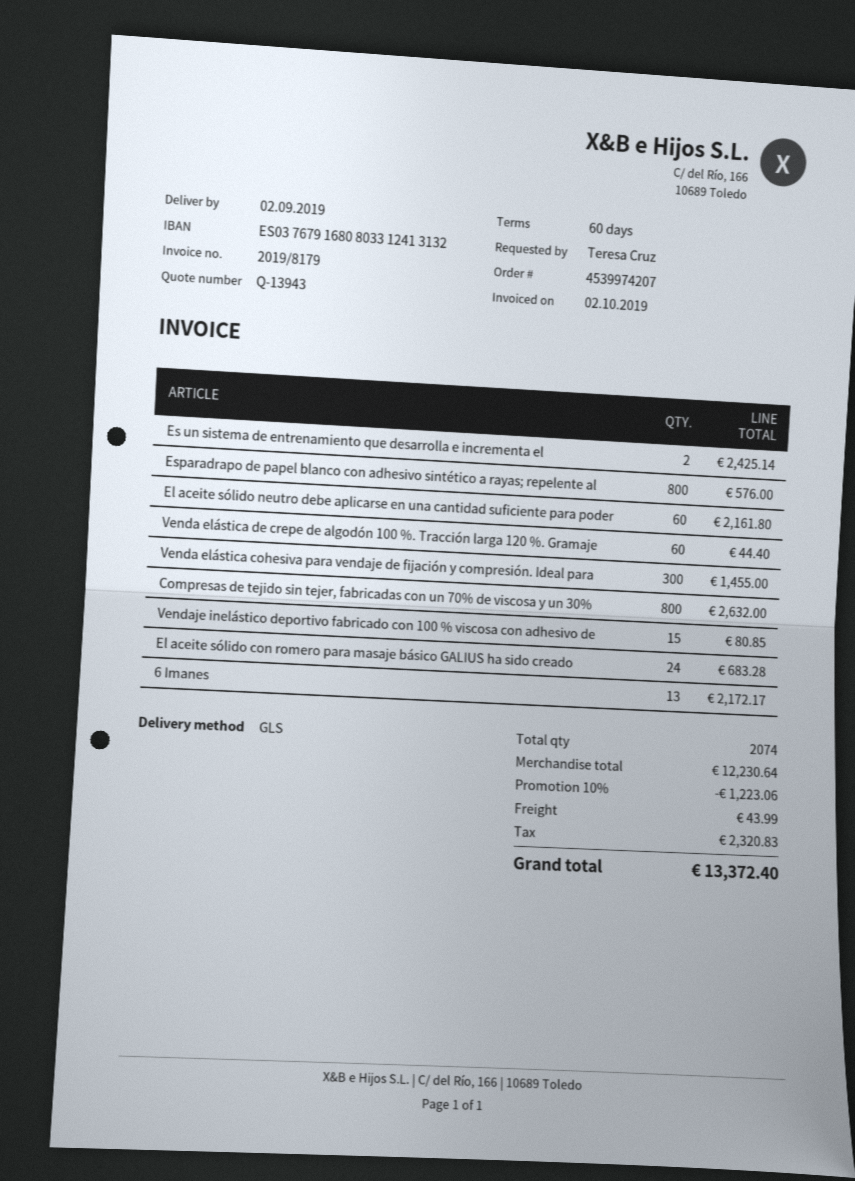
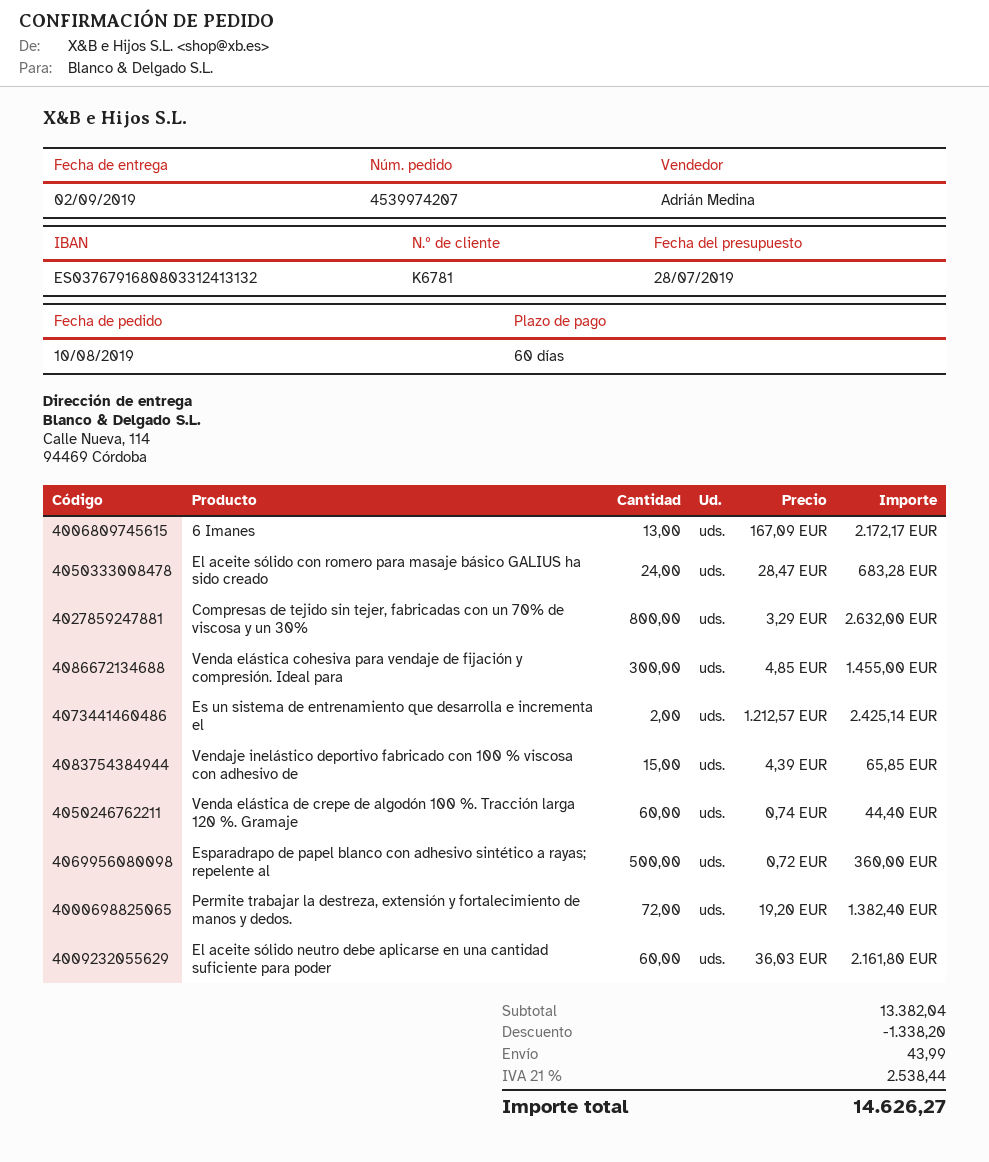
Esparadrapo de papel blanco con adhesivo sintético a rayas; repelente al: 800 for 576.00 -> 500 for 360.00
Vendaje inelástico deportivo fabricado con 100 % viscosa con adhesivo de: 15 for 80.85 -> 15 for 65.85
Permite trabajar la destreza, extensión y fortalecimiento de manos y dedos.: none -> 72 for 1382.40
subtotal: 12230.64 -> 13382.04
discount: 1223.06 -> 1338.20
tax: 2320.83 -> 2538.44
total: 13372.40 -> 14626.27

